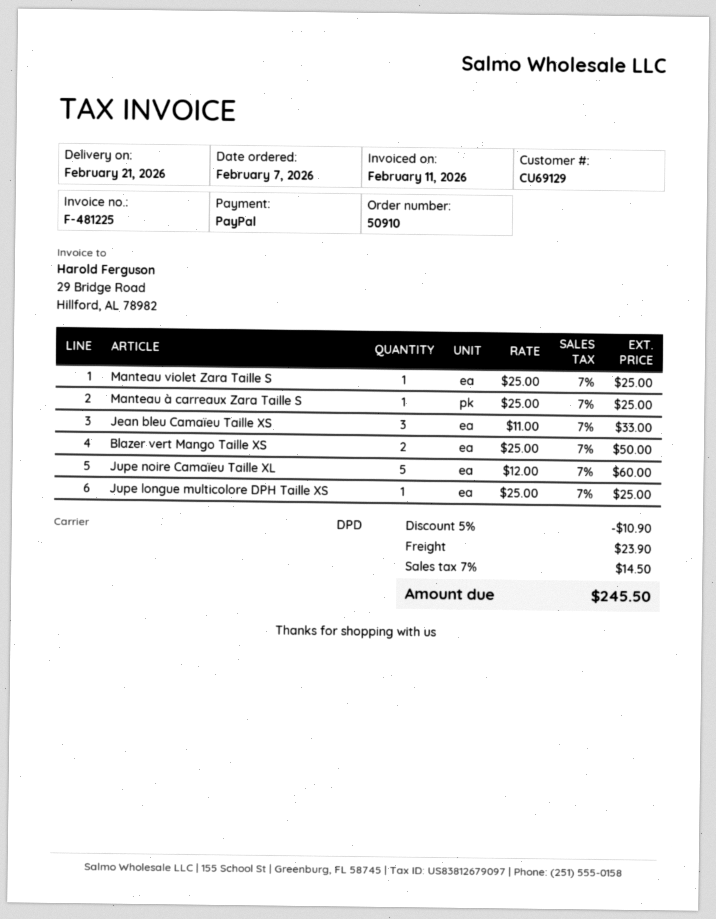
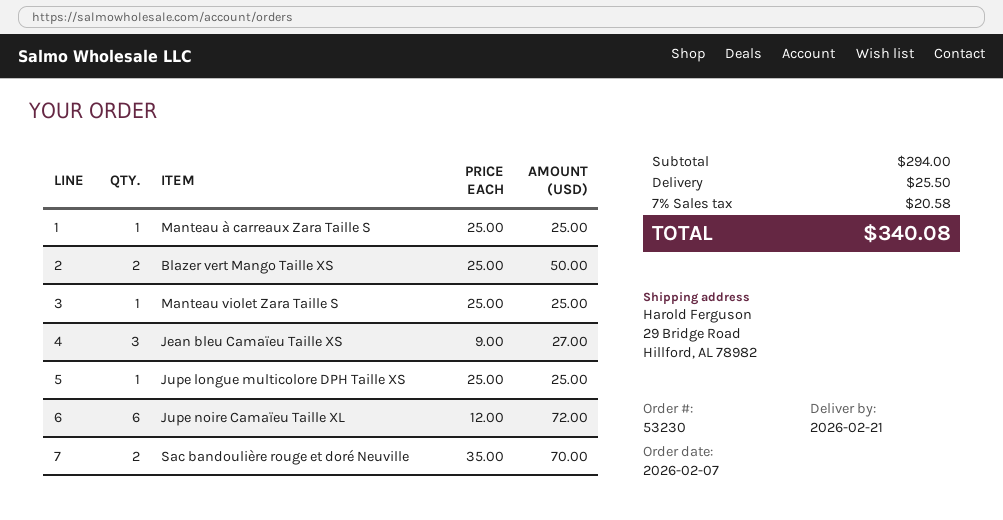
order number: 50910 -> 53230
Jean bleu Camaïeu Taille XS: 3 x 11.00 = 33.00 -> 3 x 9.00 = 27.00
Jupe noire Camaïeu Taille XL: 5 x 12.00 = 60.00 -> 6 x 12.00 = 72.00
Sac bandoulière rouge et doré Neuville: none -> 2 x 35.00 = 70.00
discount: 5% = 10.90 -> none
shipping: 23.90 -> 25.50
tax: 7% = 14.50 -> 7% = 20.58
total: 245.50 -> 340.08

